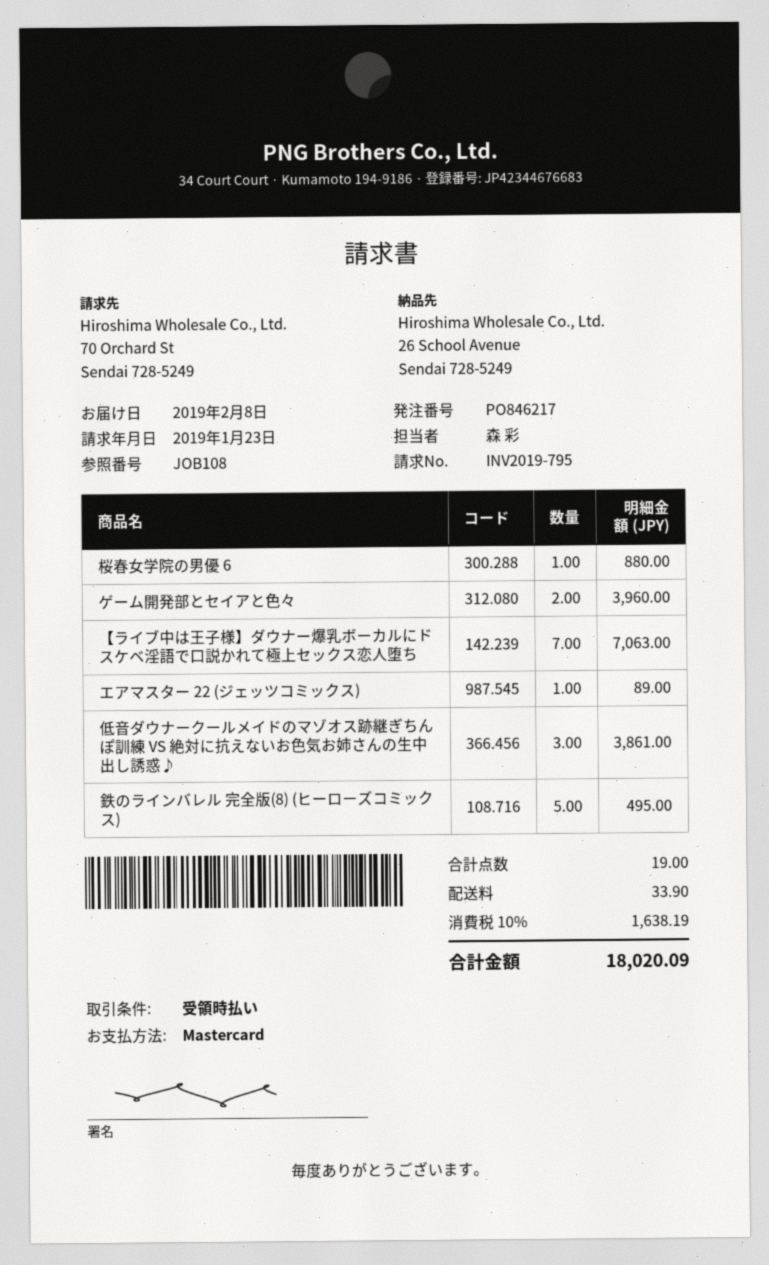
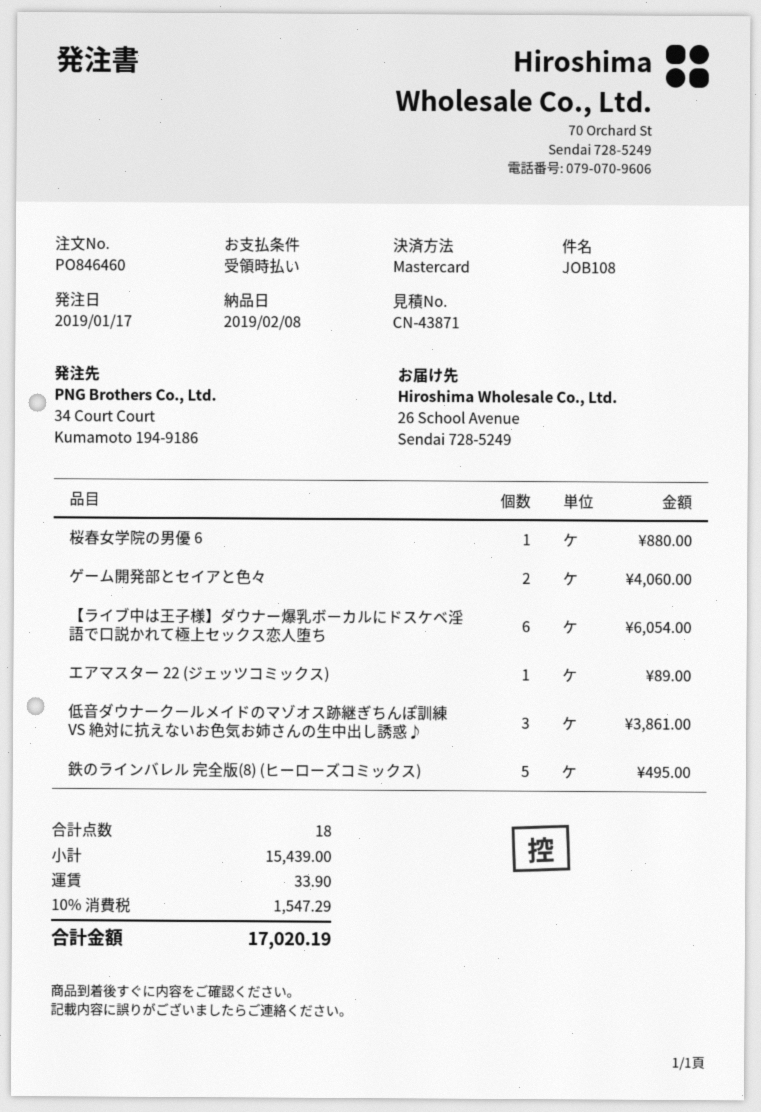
order number: PO846217 -> PO846460
ゲーム開発部とセイアと色々: 2 for 3960.00 -> 2 for 4060.00
【ライブ中は王子様】ダウナー爆乳ボーカルにドスケベ淫語で口説かれて極上セックス恋人堕ち: 7 for 7063.00 -> 6 for 6054.00
total quantity: 19 -> 18
tax: 10% = 1638.19 -> 10% = 1547.29
total: 18020.09 -> 17020.19

